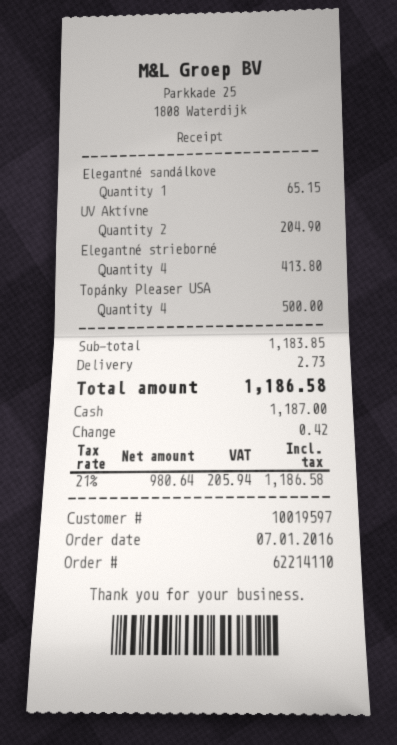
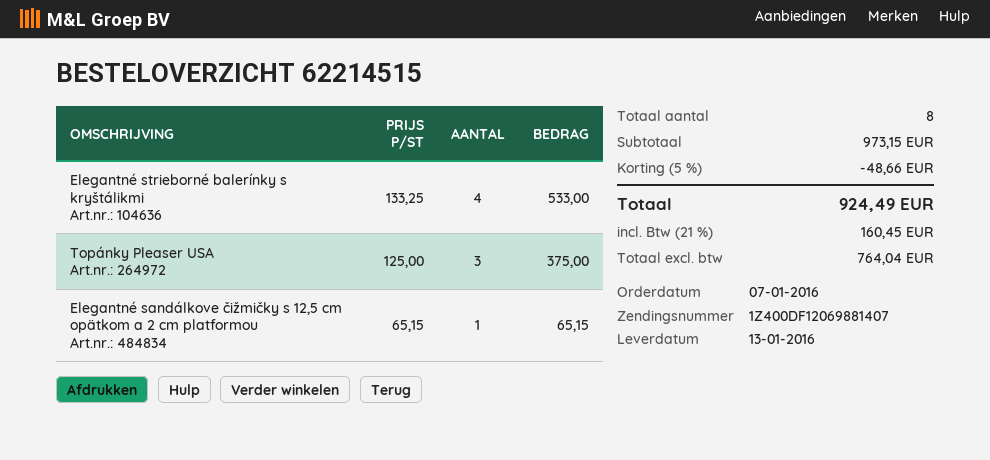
order number: 62214110 -> 62214515
UV Aktívne: 2 for 204.90 -> none
Elegantné strieborné: 4 for 413.80 -> 4 for 533.00
Topánky Pleaser USA: 4 for 500.00 -> 3 for 375.00
subtotal: 1183.85 -> 973.15
discount: none -> 5% = 48.66
shipping: 2.73 -> none
net: 980.64 -> 764.04
tax: 21% = 205.94 -> 21% = 160.45
total: 1186.58 -> 924.49

